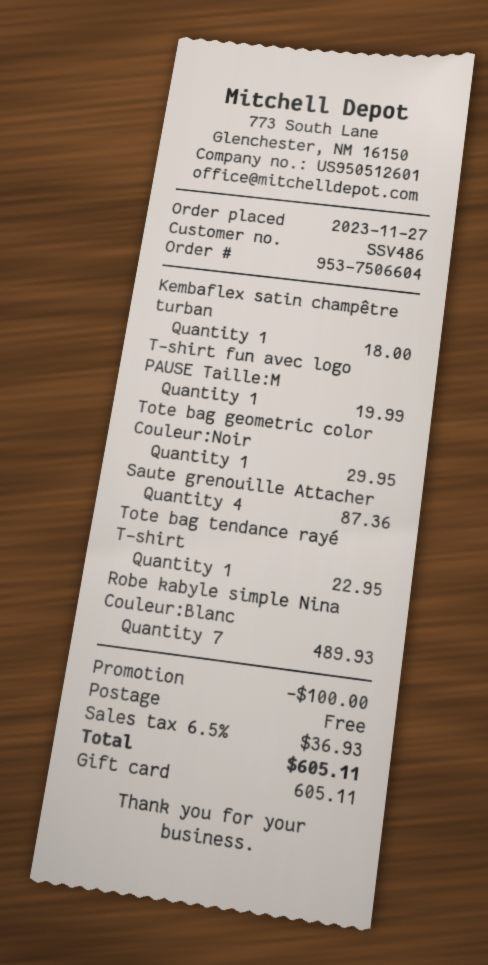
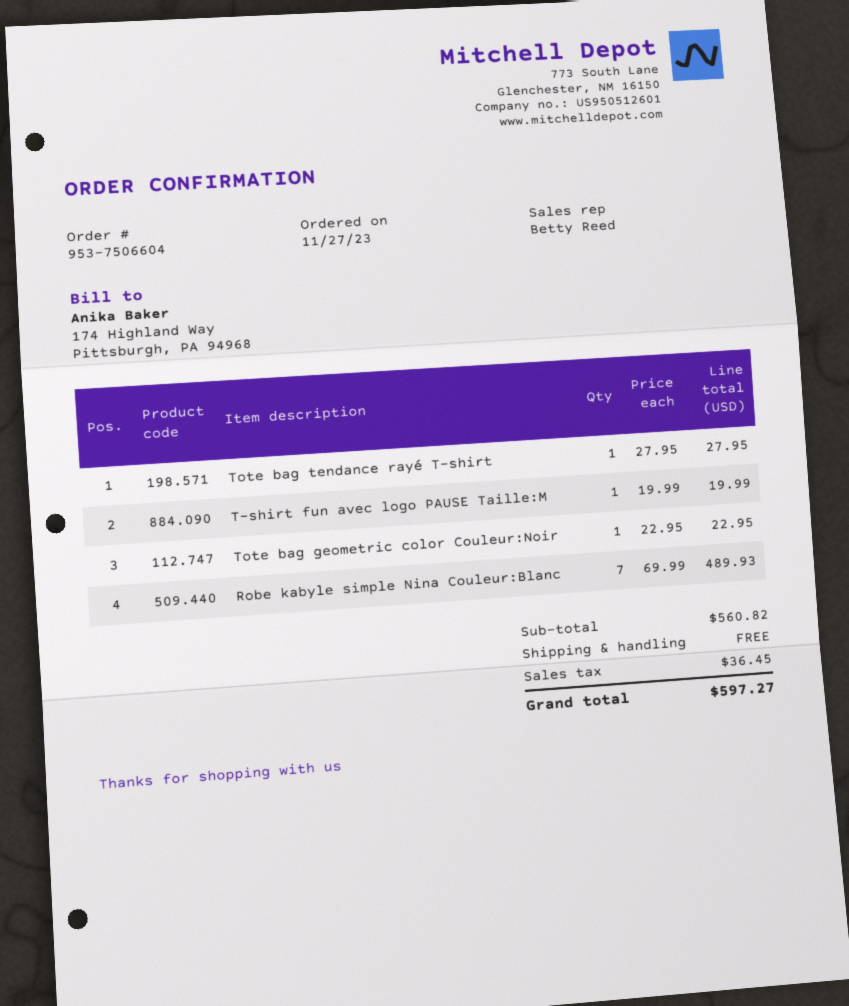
Kembaflex satin champêtre turban: 1 for 18.00 -> none
Tote bag geometric color Couleur:Noir: 1 for 29.95 -> 1 for 22.95
Saute grenouille Attacher: 4 for 87.36 -> none
Tote bag tendance rayé T-shirt: 1 for 22.95 -> 1 for 27.95
discount: 100.00 -> none
tax: 36.93 -> 36.45
total: 605.11 -> 597.27

